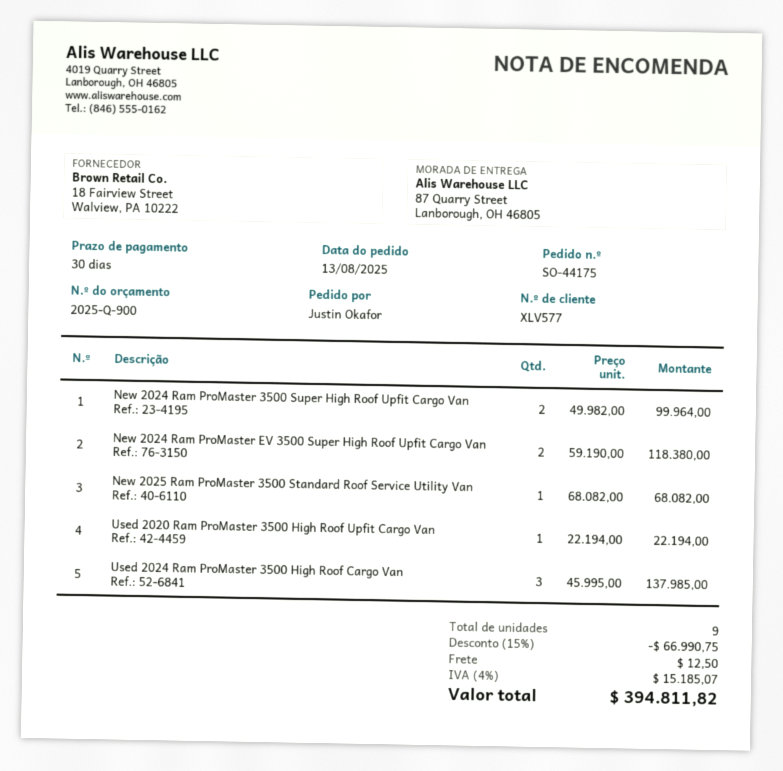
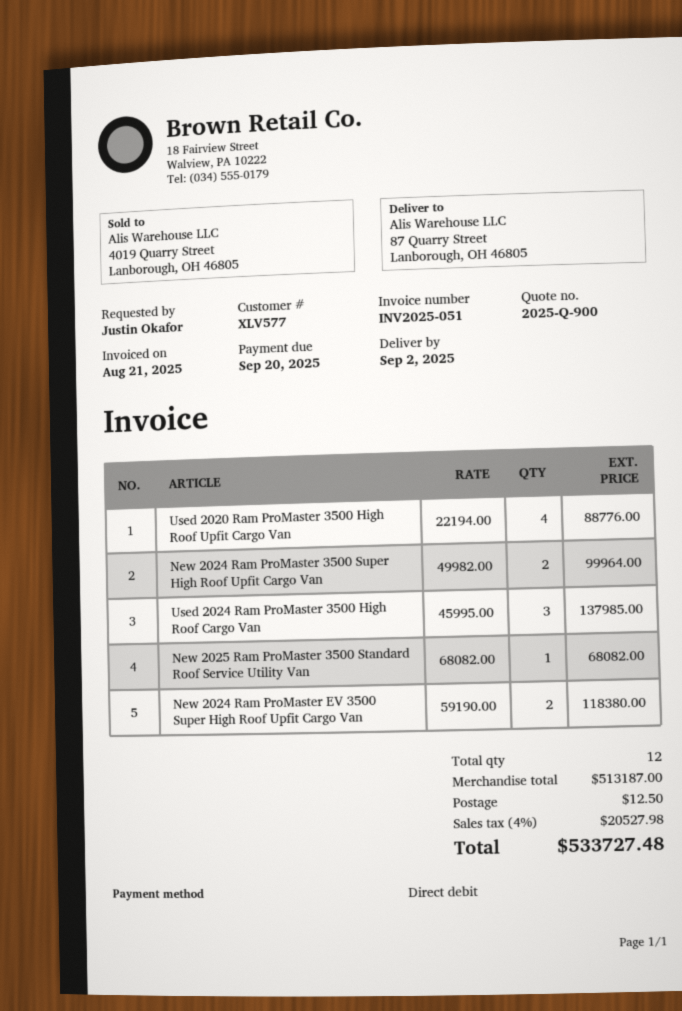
Used 2020 Ram ProMaster 3500 High Roof Upfit Cargo Van: 1 x 22194.00 = 22194.00 -> 4 x 22194.00 = 88776.00
total quantity: 9 -> 12
discount: 15% = 66990.75 -> none
tax: 4% = 15185.07 -> 4% = 20527.98
total: 394811.82 -> 533727.48

